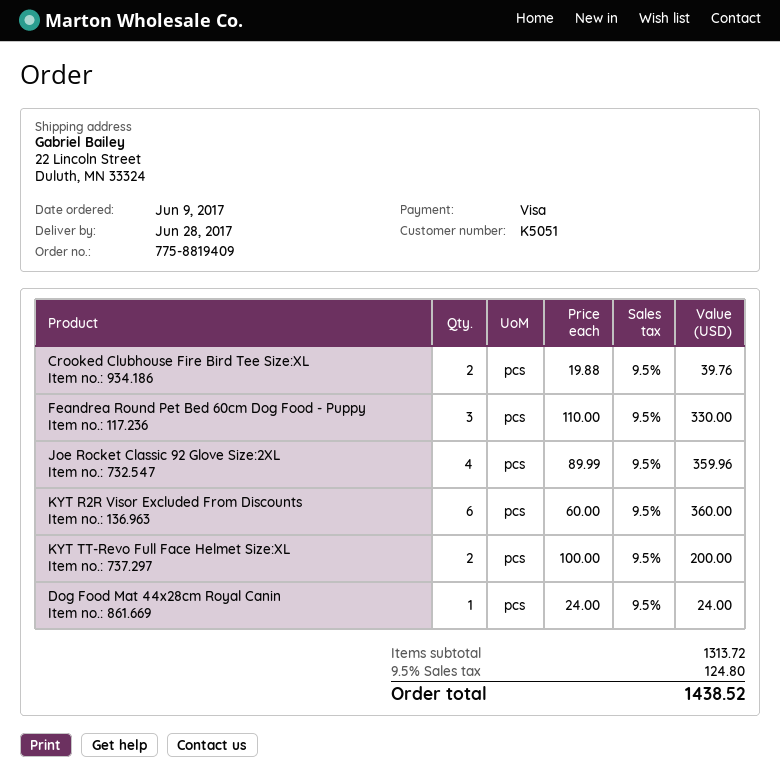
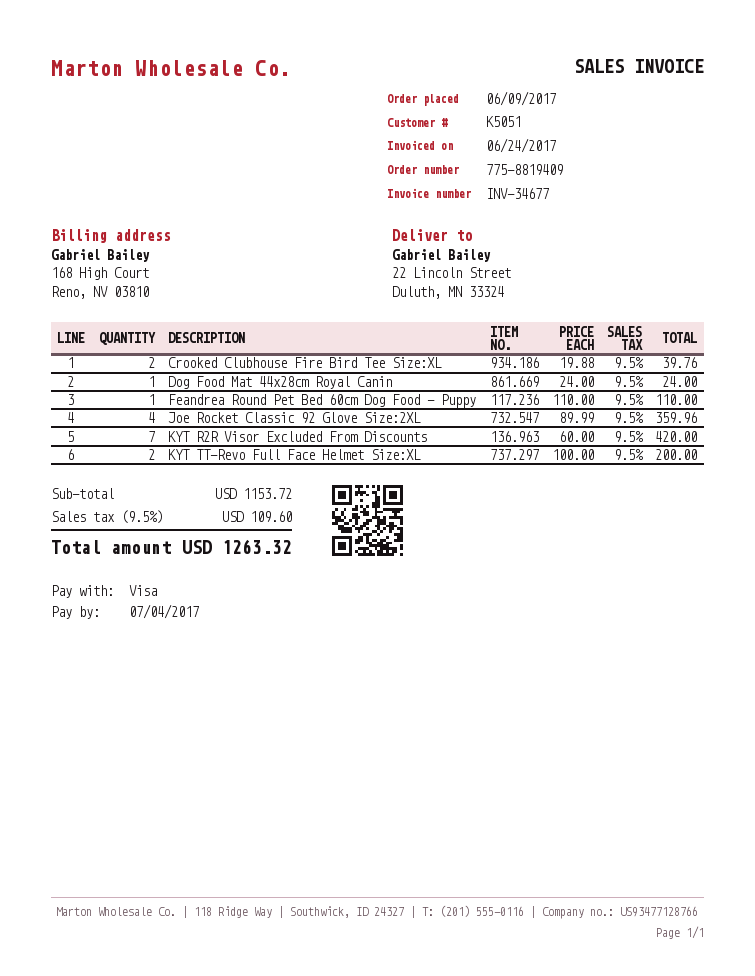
Feandrea Round Pet Bed 60cm Dog Food - Puppy: 3 x 110.00 = 330.00 -> 1 x 110.00 = 110.00
KYT R2R Visor Excluded From Discounts: 6 x 60.00 = 360.00 -> 7 x 60.00 = 420.00
subtotal: 1313.72 -> 1153.72
tax: 9.5% = 124.80 -> 9.5% = 109.60
total: 1438.52 -> 1263.32

